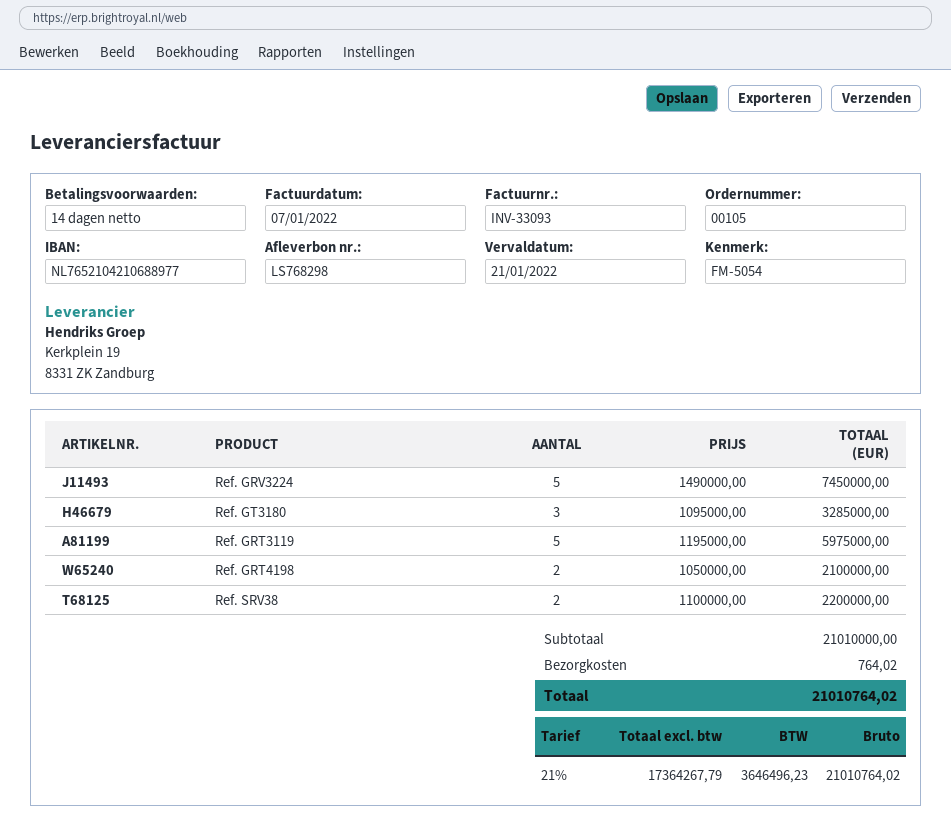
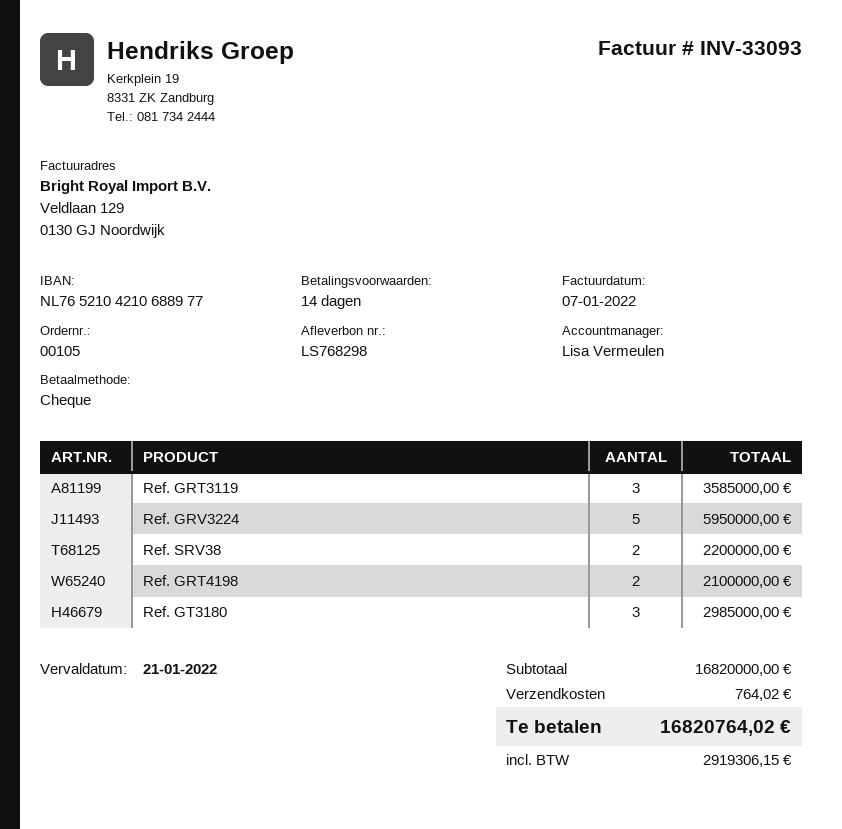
Ref. GRV3224: 5 for 7450000.00 -> 5 for 5950000.00
Ref. GT3180: 3 for 3285000.00 -> 3 for 2985000.00
Ref. GRT3119: 5 for 5975000.00 -> 3 for 3585000.00
subtotal: 21010000.00 -> 16820000.00
tax: 3646496.23 -> 2919306.15
total: 21010764.02 -> 16820764.02

